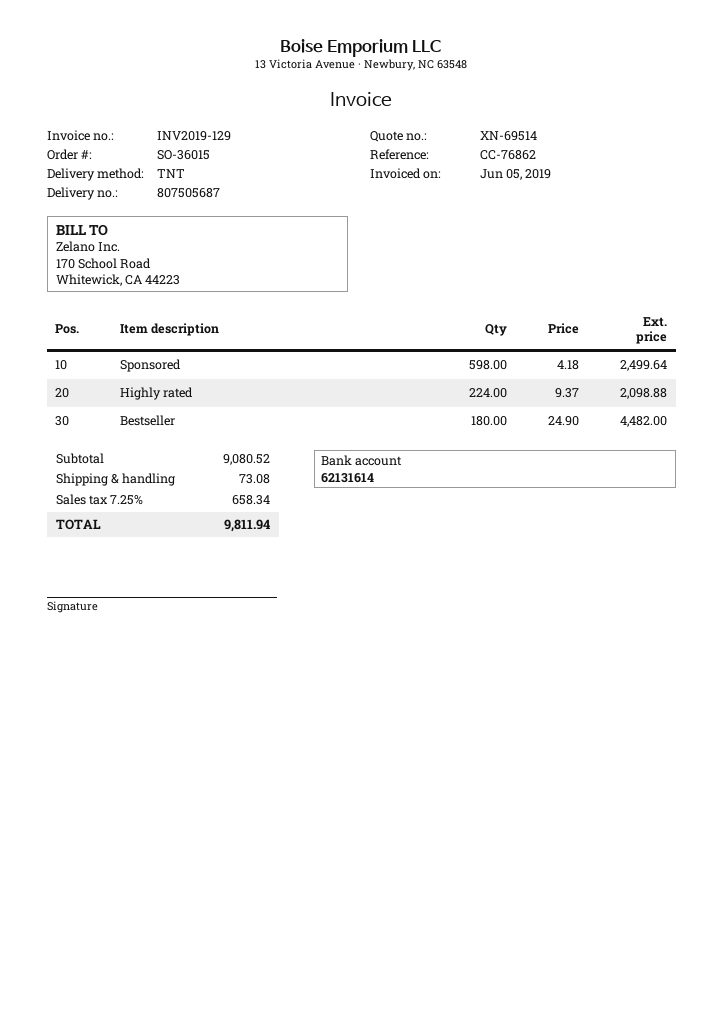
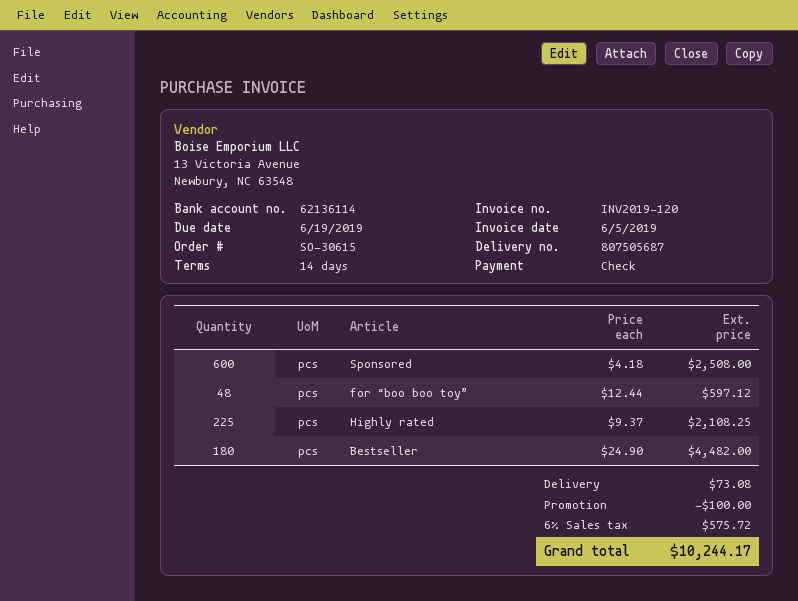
order number: SO-36015 -> SO-30615
invoice number: INV2019-129 -> INV2019-120
bank account: 62131614 -> 62136114
Sponsored: 598 x 4.18 = 2499.64 -> 600 x 4.18 = 2508.00
Highly rated: 224 x 9.37 = 2098.88 -> 225 x 9.37 = 2108.25
for “boo boo toy”: none -> 48 x 12.44 = 597.12
discount: none -> 100.00
tax: 7.25% = 658.34 -> 6% = 575.72
total: 9811.94 -> 10244.17

